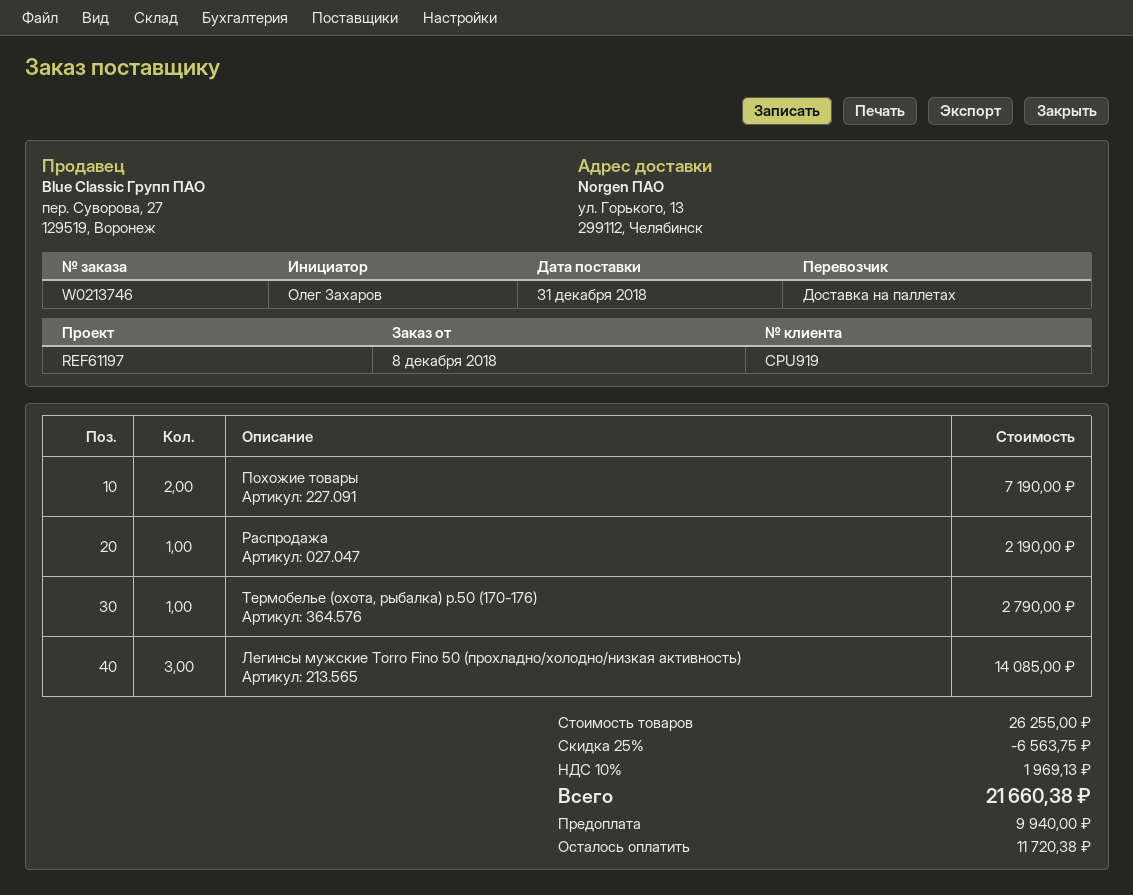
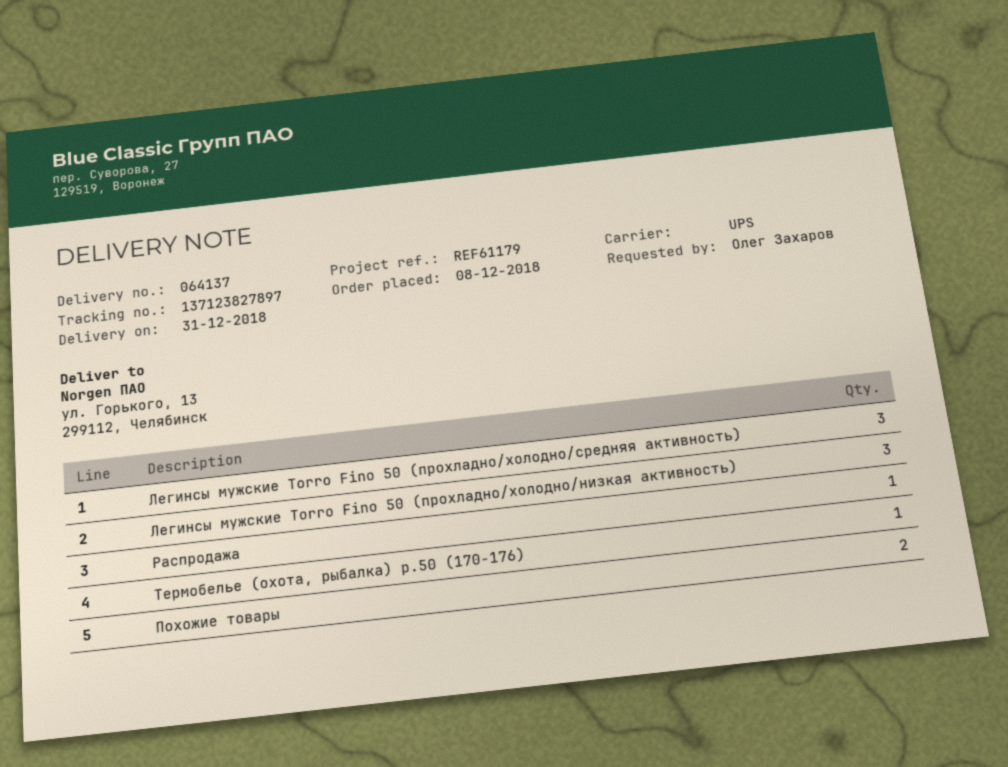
reference: REF61197 -> REF61179
shipping method: pallet freight -> UPS
Легинсы мужские Torro Fino 50 (прохладно/холодно/средняя активность): none -> 3

